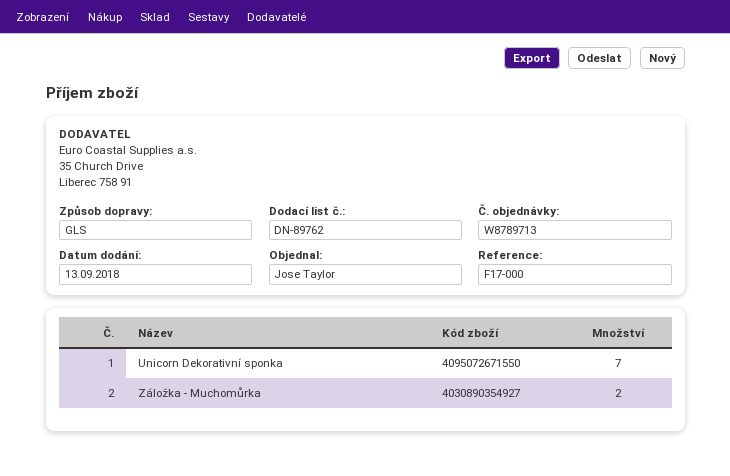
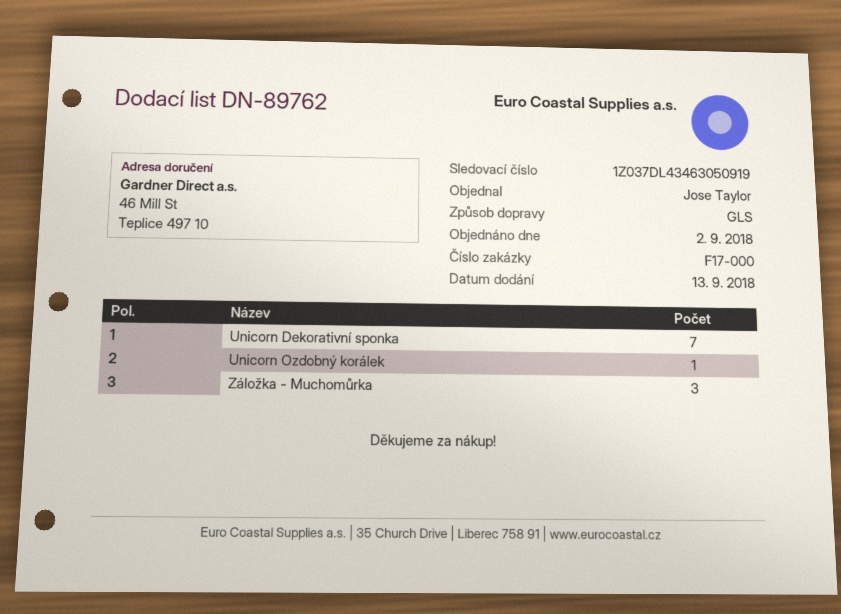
Záložka - Muchomůrka: 2 -> 3
Unicorn Ozdobný korálek: none -> 1

